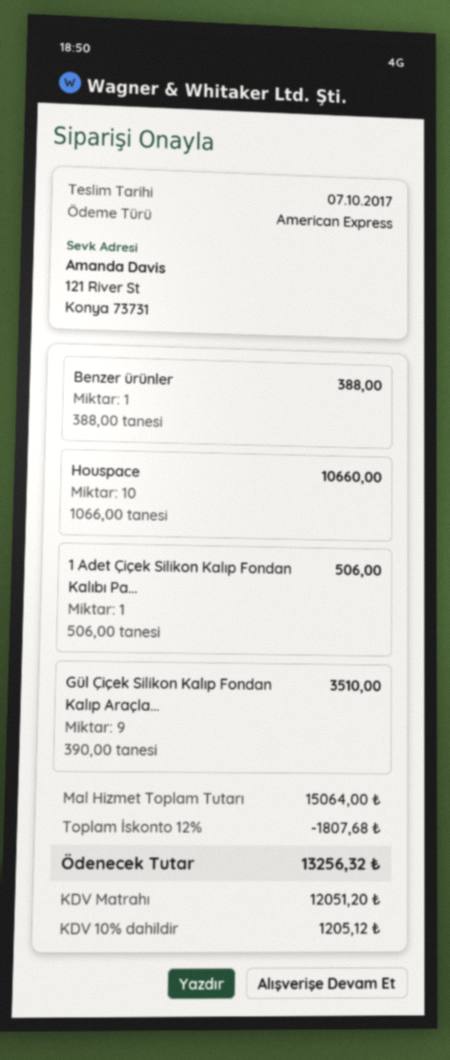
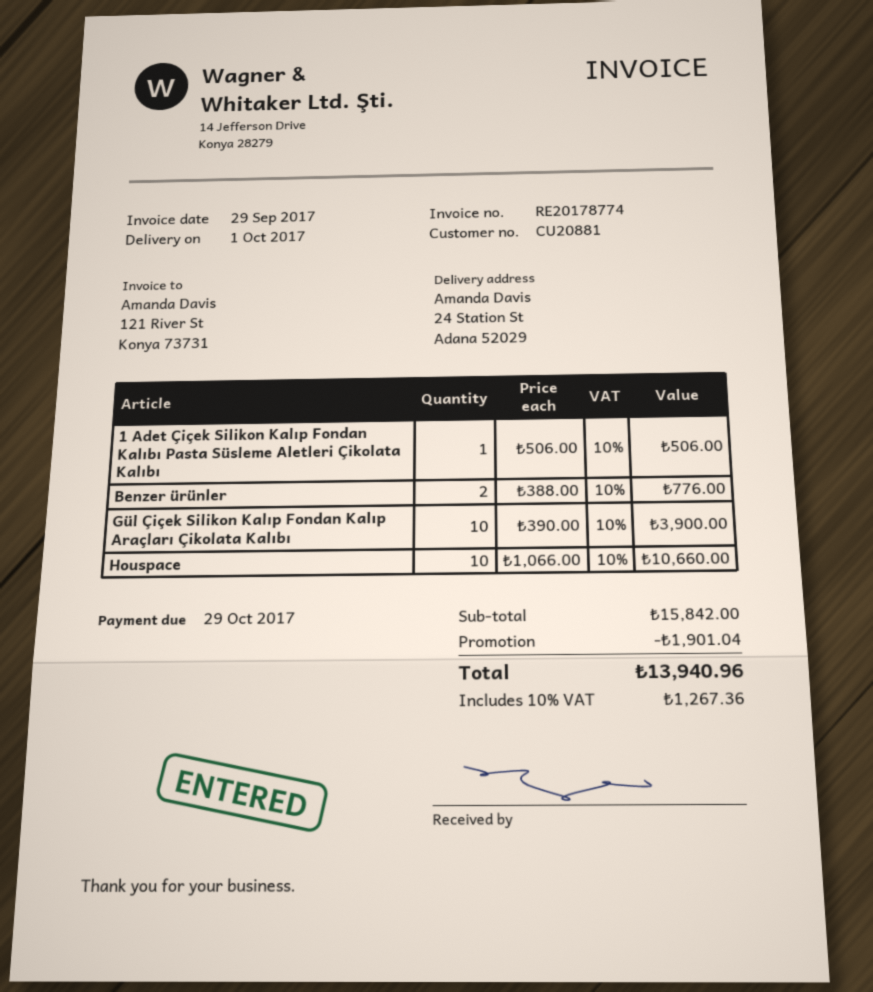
delivery date: 2017-10-07 -> 2017-10-01
ship to: 121 River St, Konya 73731 -> 24 Station St, Adana 52029
Benzer ürünler: 1 x 388.00 = 388.00 -> 2 x 388.00 = 776.00
Gül Çiçek Silikon Kalıp Fondan Kalıp Araçla...: 9 x 390.00 = 3510.00 -> 10 x 390.00 = 3900.00
subtotal: 15064.00 -> 15842.00
discount: 1807.68 -> 1901.04
tax: 10% = 1205.12 -> 10% = 1267.36
total: 13256.32 -> 13940.96

